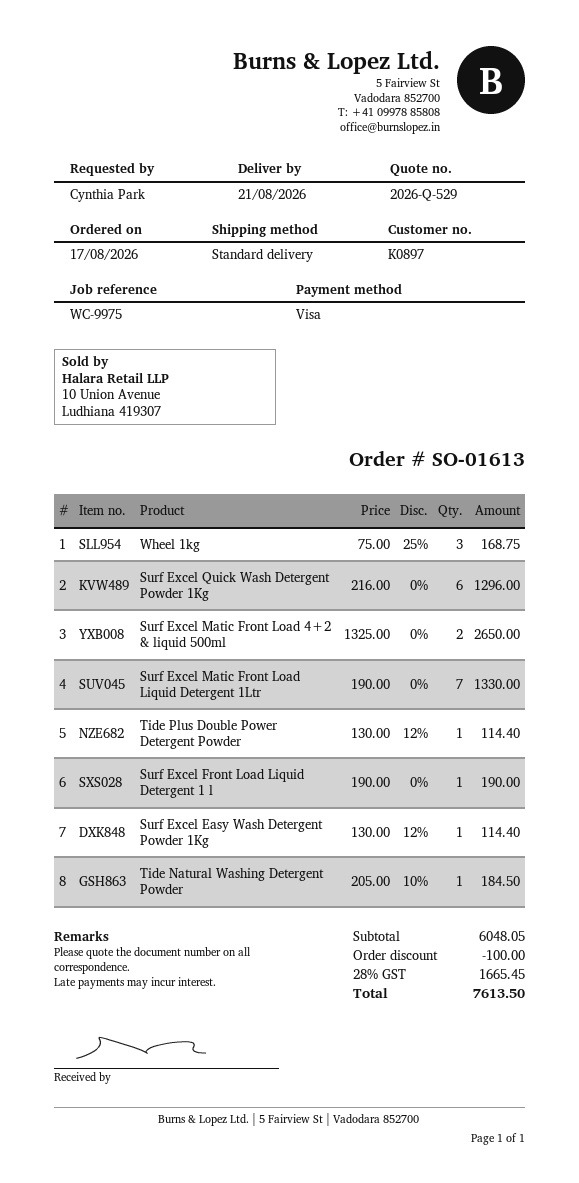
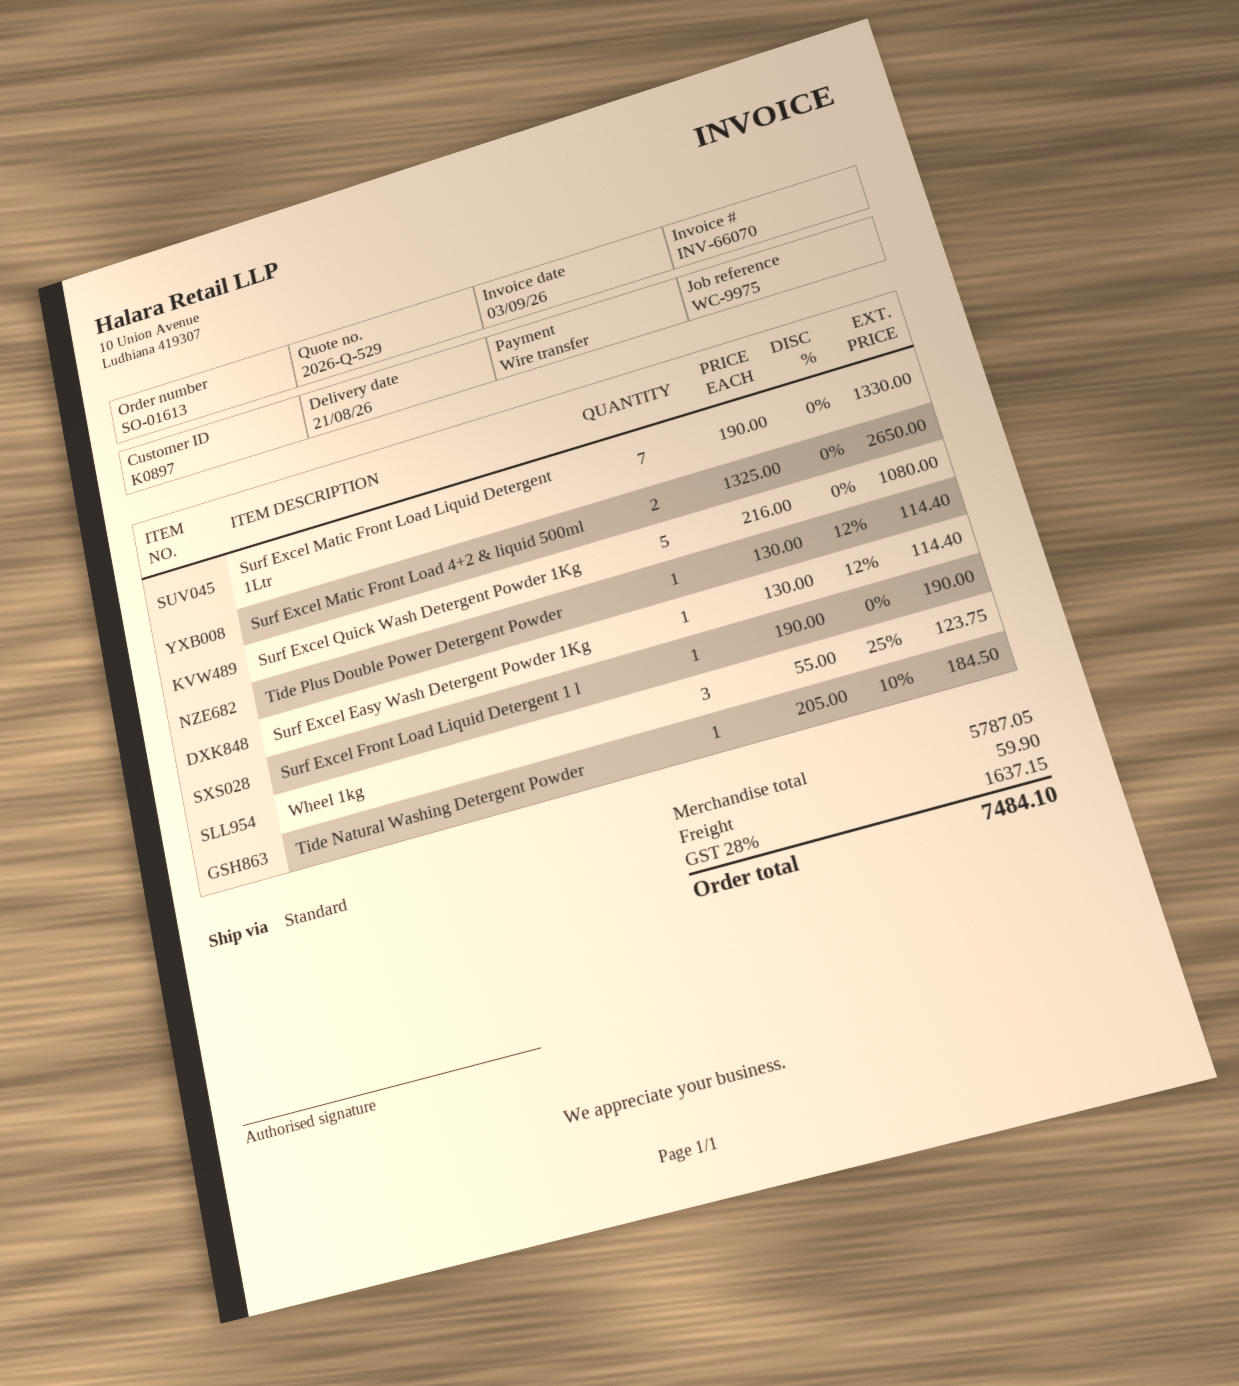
payment method: Visa -> bank transfer
Wheel 1kg: 3 x 75.00 - 25% = 168.75 -> 3 x 55.00 - 25% = 123.75
Surf Excel Quick Wash Detergent Powder 1Kg: 6 x 216.00 = 1296.00 -> 5 x 216.00 = 1080.00
subtotal: 6048.05 -> 5787.05
discount: 100.00 -> none
shipping: none -> 59.90
tax: 28% = 1665.45 -> 28% = 1637.15
total: 7613.50 -> 7484.10

